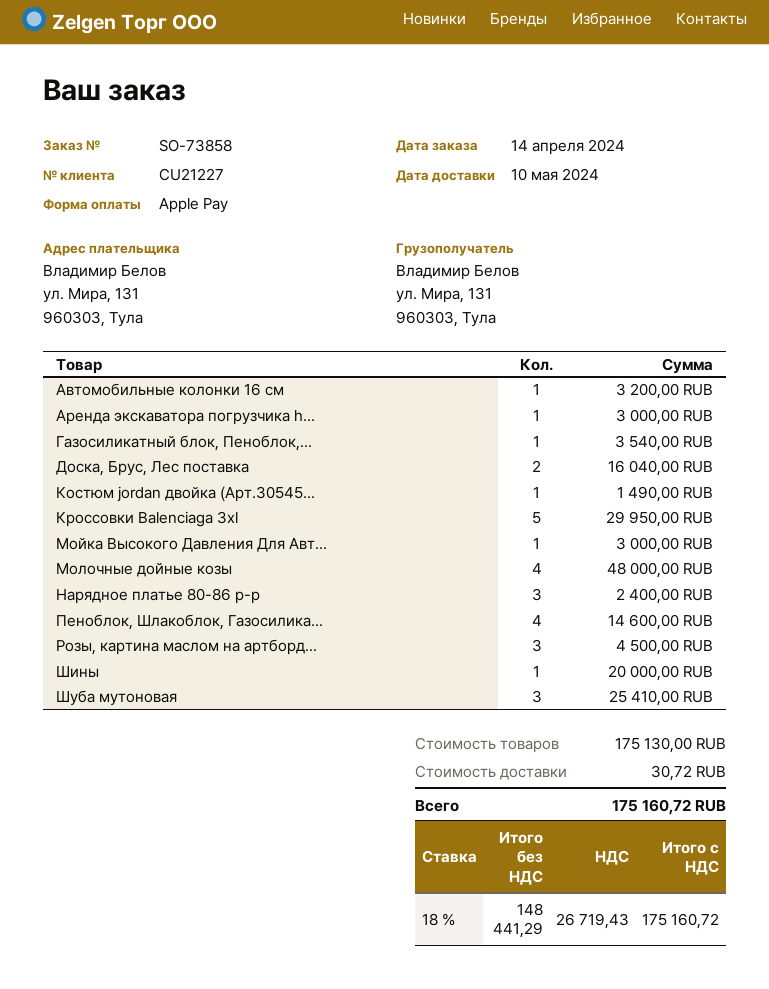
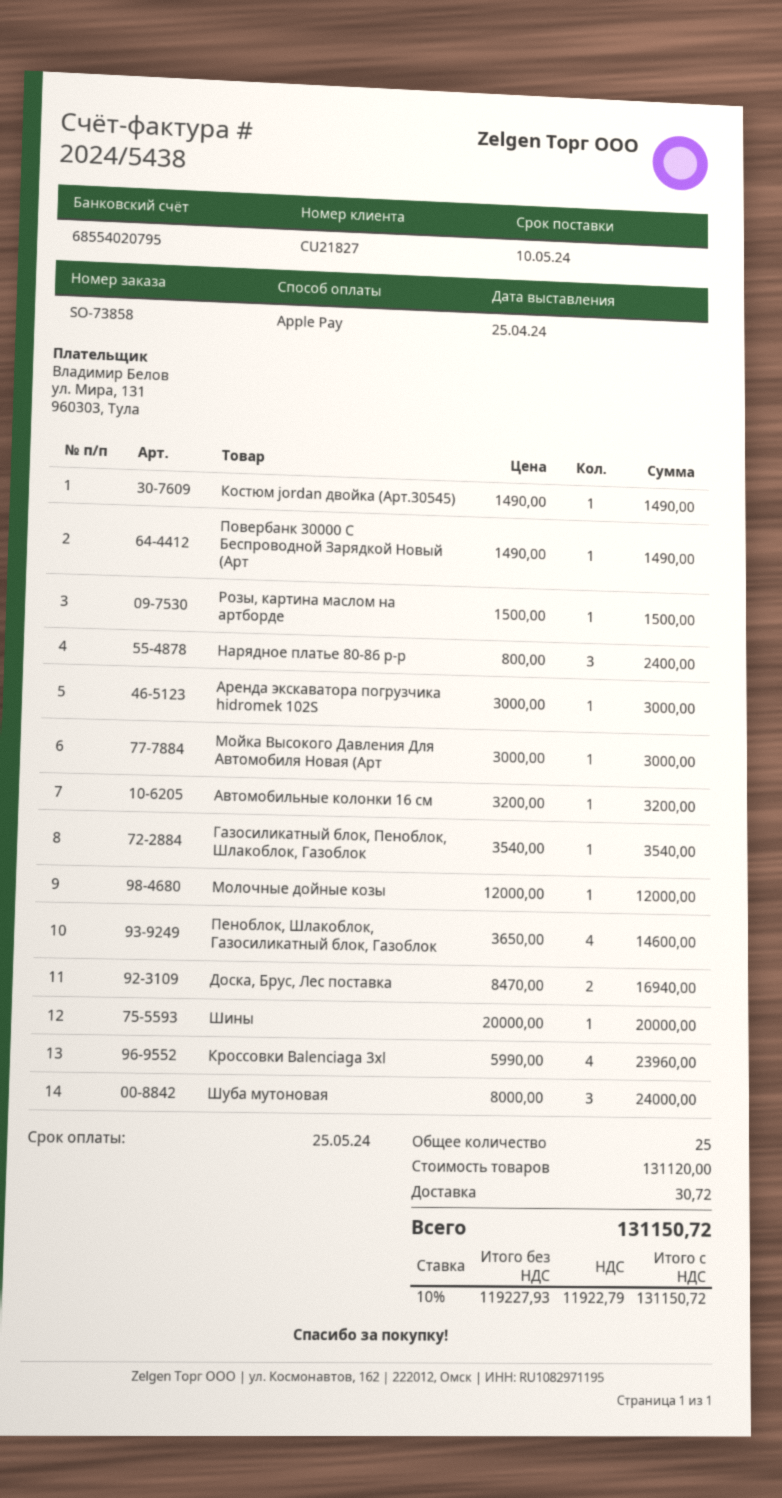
customer number: CU21227 -> CU21827
Доска, Брус, Лес поставка: 2 for 16040.00 -> 2 for 16940.00
Кроссовки Balenciaga 3xl: 5 for 29950.00 -> 4 for 23960.00
Молочные дойные козы: 4 for 48000.00 -> 1 for 12000.00
Розы, картина маслом на артборд...: 3 for 4500.00 -> 1 for 1500.00
Шуба мутоновая: 3 for 25410.00 -> 3 for 24000.00
Повербанк 30000 С Беспроводной Зарядкой Новый (Арт: none -> 1 for 1490.00
subtotal: 175130.00 -> 131120.00
net: 148441.29 -> 119227.93
tax: 18% = 26719.43 -> 10% = 11922.79
total: 175160.72 -> 131150.72

